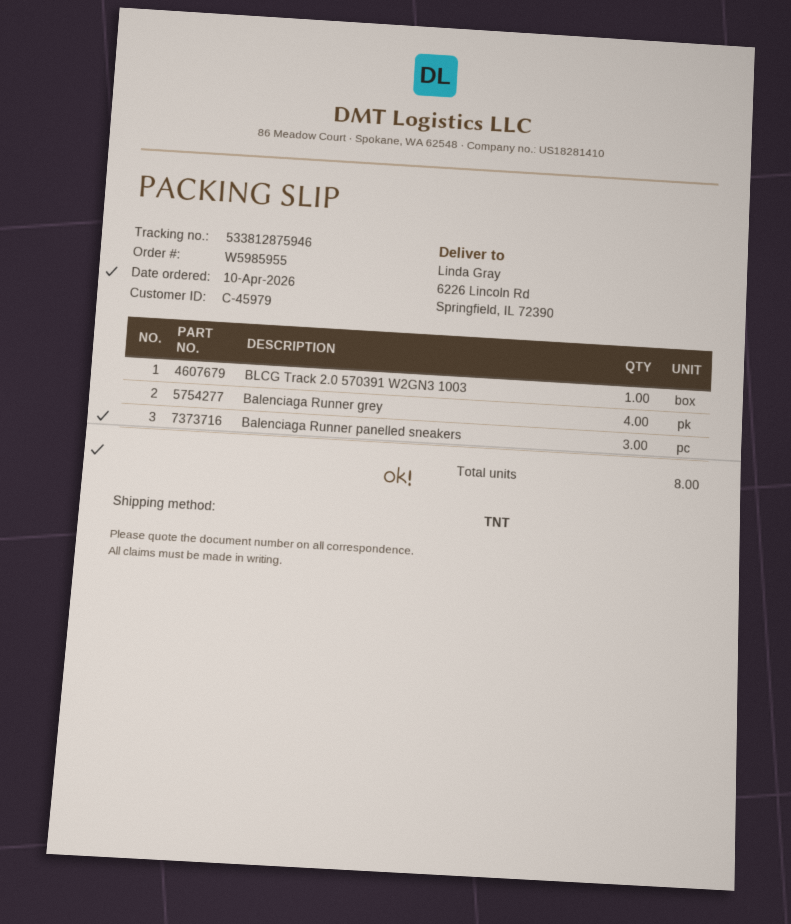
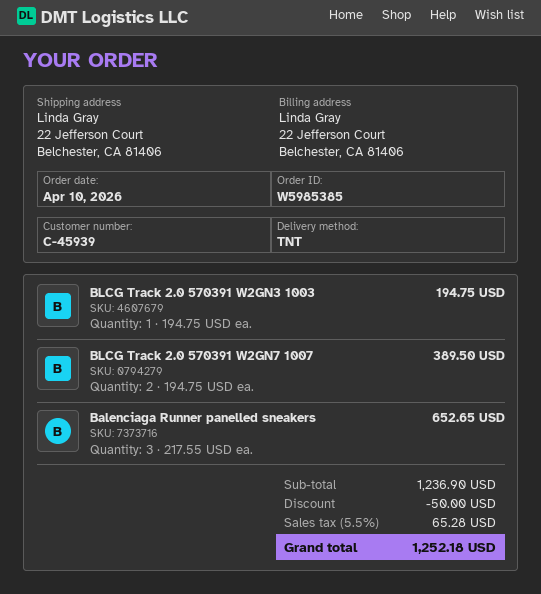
order number: W5985955 -> W5985385
customer number: C-45979 -> C-45939
ship to: 6226 Lincoln Rd, Springfield, IL 72390 -> 22 Jefferson Court, Belchester, CA 81406
Balenciaga Runner grey: 4 -> none
BLCG Track 2.0 570391 W2GN7 1007: none -> 2

